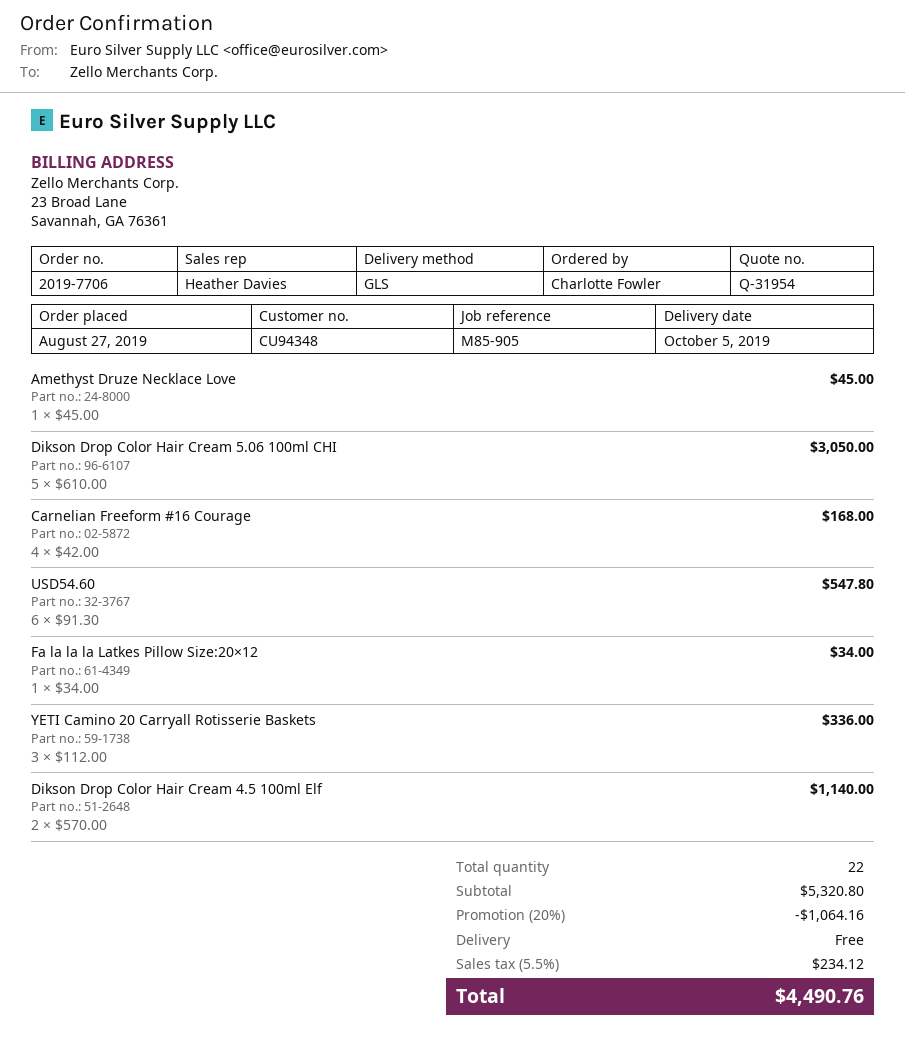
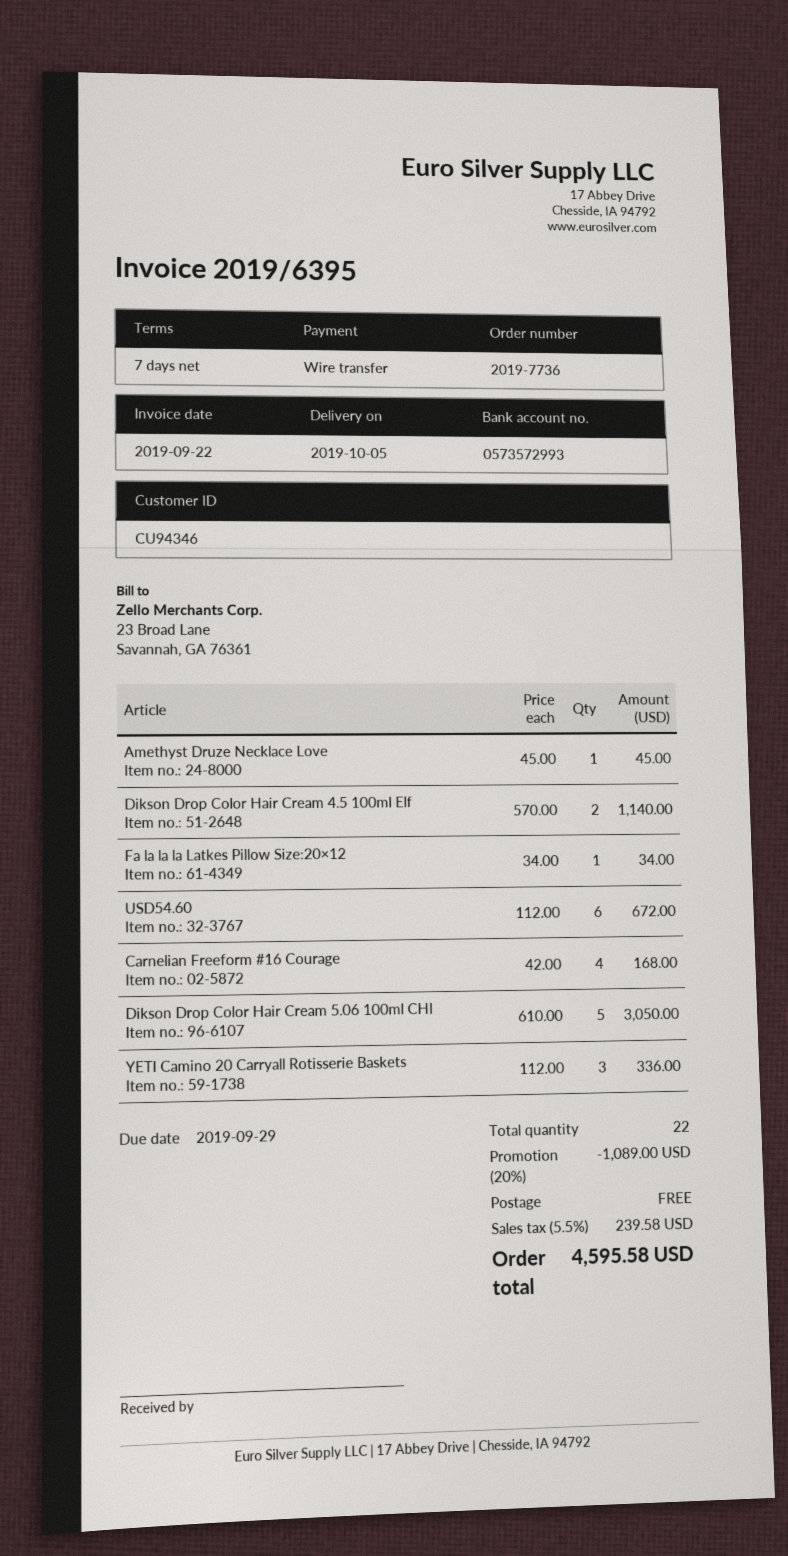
order number: 2019-7706 -> 2019-7736
customer number: CU94348 -> CU94346
USD54.60: 6 x 91.30 = 547.80 -> 6 x 112.00 = 672.00
discount: 20% = 1064.16 -> 20% = 1089.00
tax: 5.5% = 234.12 -> 5.5% = 239.58
total: 4490.76 -> 4595.58

